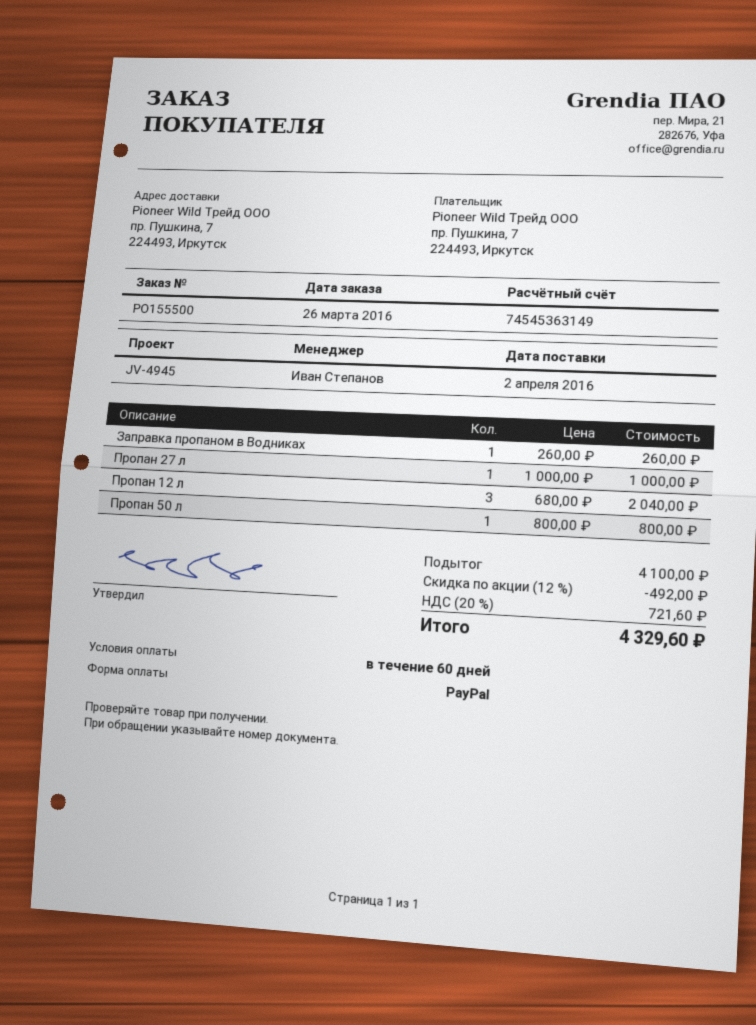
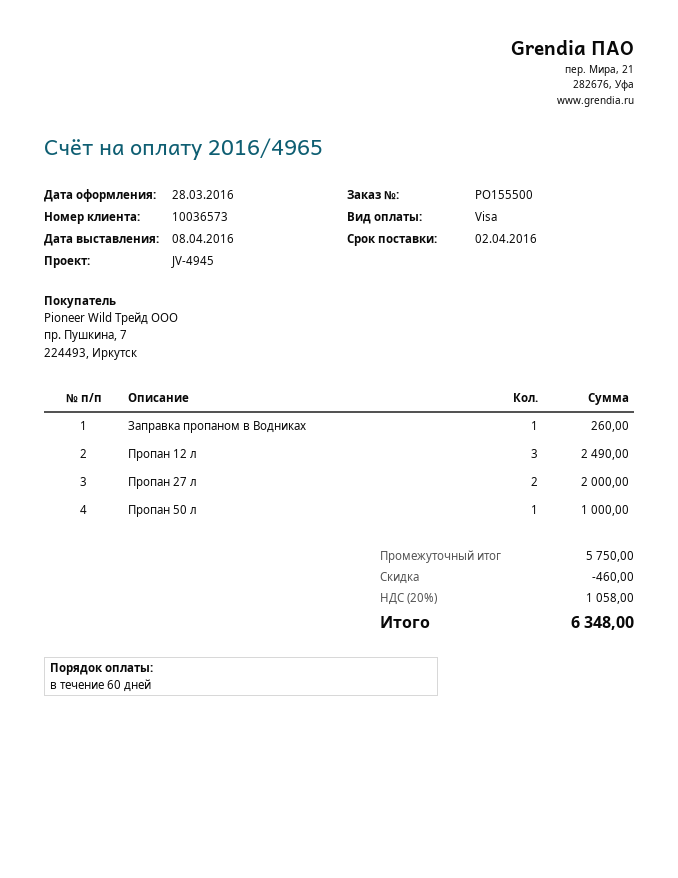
order date: 2016-03-26 -> 2016-03-28
payment method: PayPal -> Visa
Пропан 27 л: 1 for 1000.00 -> 2 for 2000.00
Пропан 12 л: 3 for 2040.00 -> 3 for 2490.00
Пропан 50 л: 1 for 800.00 -> 1 for 1000.00
subtotal: 4100.00 -> 5750.00
discount: 492.00 -> 460.00
tax: 20% = 721.60 -> 20% = 1058.00
total: 4329.60 -> 6348.00

